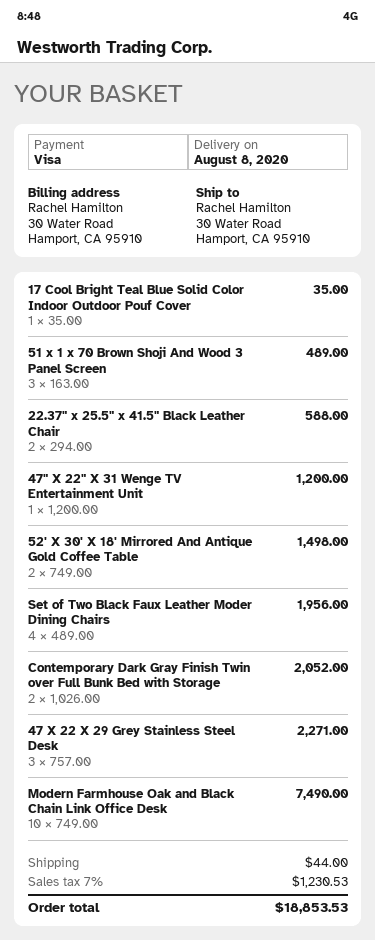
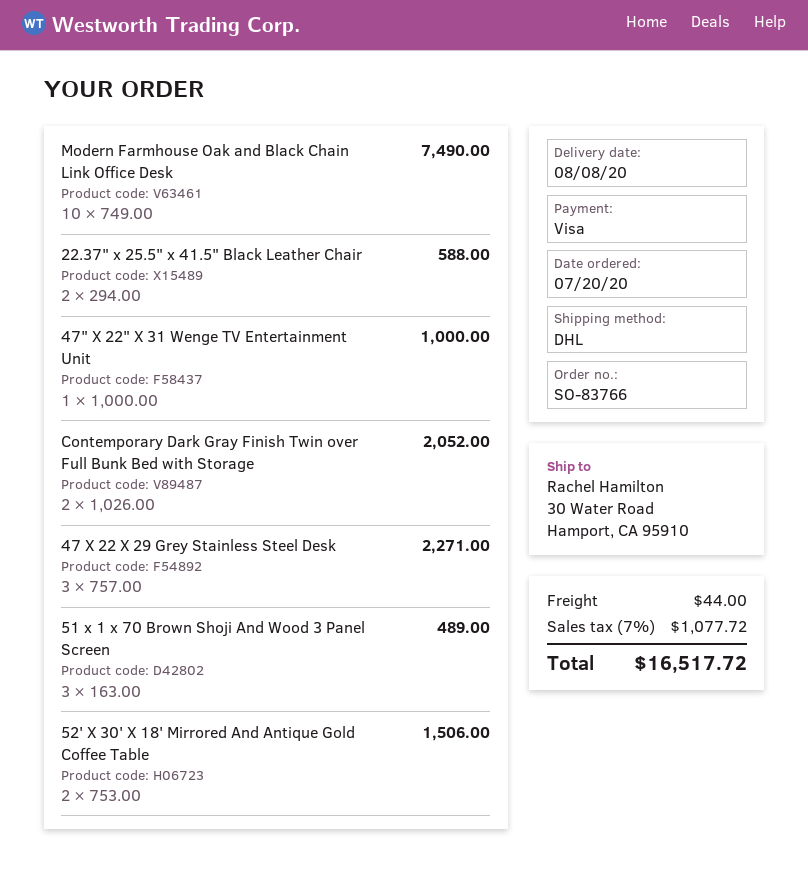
17 Cool Bright Teal Blue Solid Color Indoor Outdoor Pouf Cover: 1 x 35.00 = 35.00 -> none
47" X 22" X 31 Wenge TV Entertainment Unit: 1 x 1200.00 = 1200.00 -> 1 x 1000.00 = 1000.00
52' X 30' X 18' Mirrored And Antique Gold Coffee Table: 2 x 749.00 = 1498.00 -> 2 x 753.00 = 1506.00
Set of Two Black Faux Leather Moder Dining Chairs: 4 x 489.00 = 1956.00 -> none
tax: 7% = 1230.53 -> 7% = 1077.72
total: 18853.53 -> 16517.72

